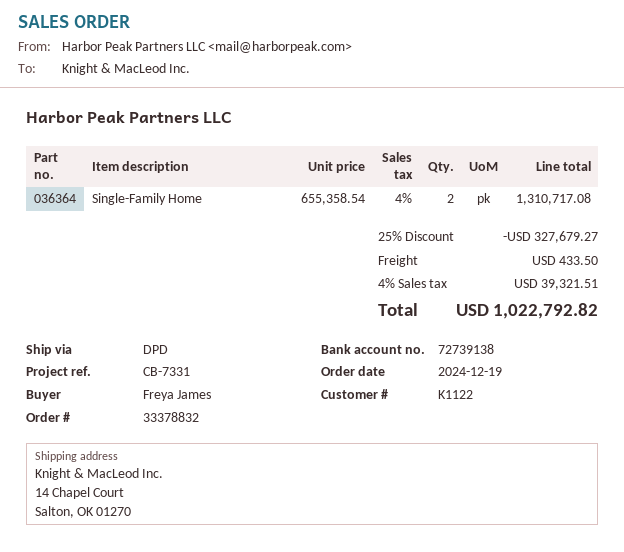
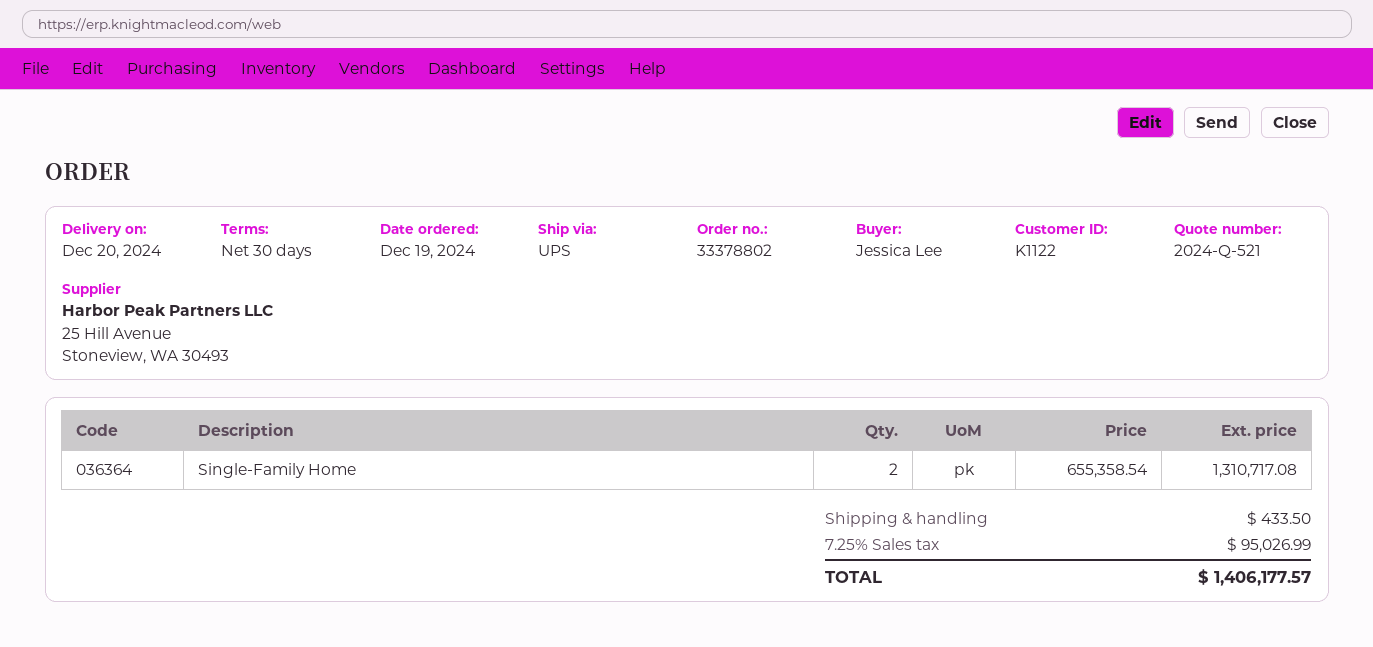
order number: 33378832 -> 33378802
ordered by: Freya James -> Jessica Lee
shipping method: DPD -> UPS
discount: 25% = 327679.27 -> none
tax: 4% = 39321.51 -> 7.25% = 95026.99
total: 1022792.82 -> 1406177.57

